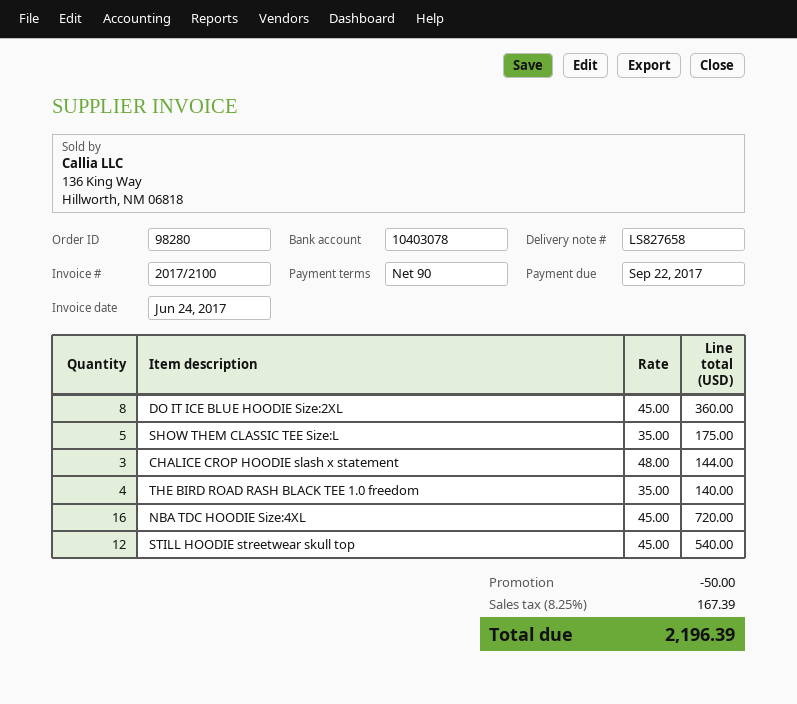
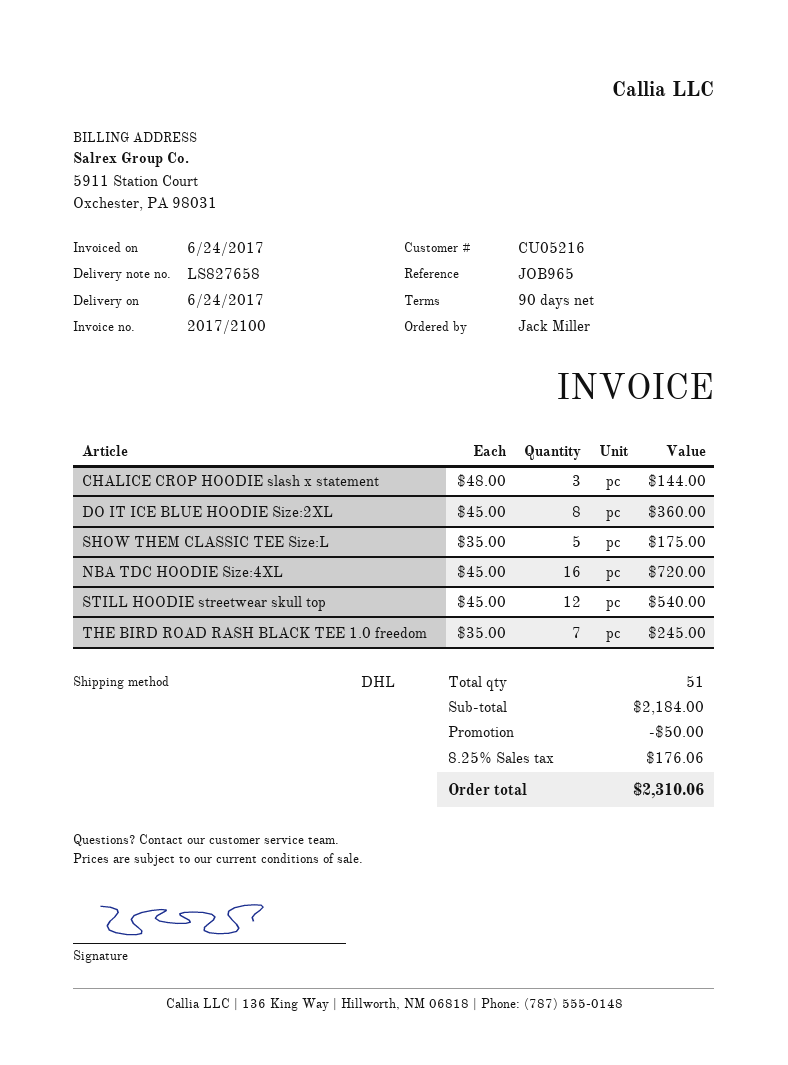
THE BIRD ROAD RASH BLACK TEE 1.0 freedom: 4 x 35.00 = 140.00 -> 7 x 35.00 = 245.00
tax: 8.25% = 167.39 -> 8.25% = 176.06
total: 2196.39 -> 2310.06

